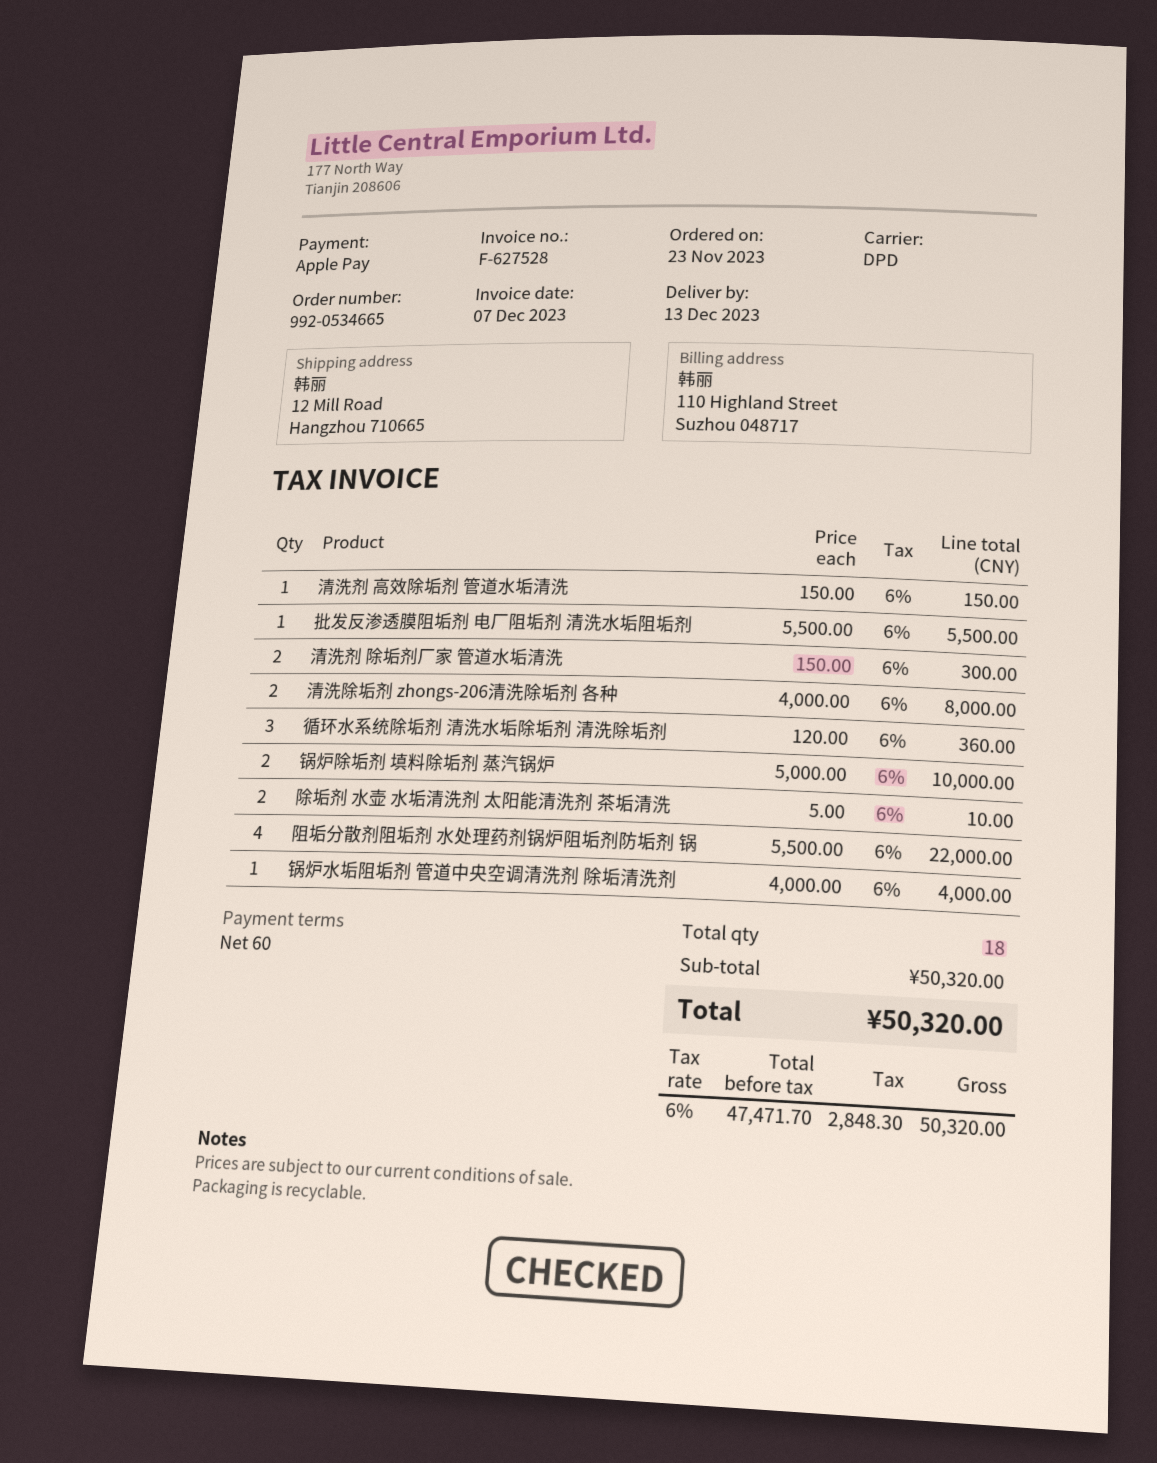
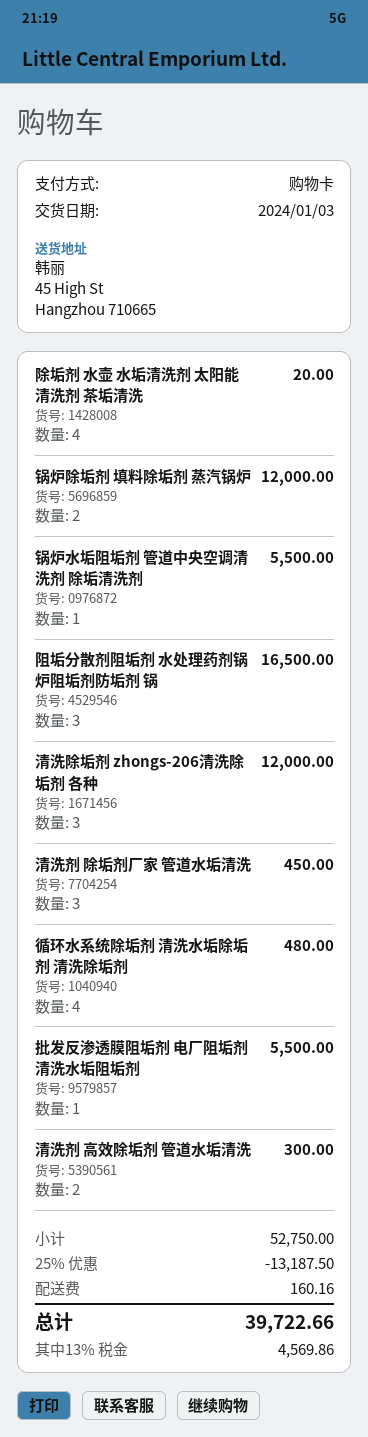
delivery date: 2023-12-13 -> 2024-01-03
payment method: Apple Pay -> gift card
ship to: 12 Mill Road, Hangzhou 710665 -> 45 High St, Hangzhou 710665
清洗剂 高效除垢剂 管道水垢清洗: 1 for 150.00 -> 2 for 300.00
清洗剂 除垢剂厂家 管道水垢清洗: 2 for 300.00 -> 3 for 450.00
清洗除垢剂 zhongs-206清洗除垢剂 各种: 2 for 8000.00 -> 3 for 12000.00
循环水系统除垢剂 清洗水垢除垢剂 清洗除垢剂: 3 for 360.00 -> 4 for 480.00
锅炉除垢剂 填料除垢剂 蒸汽锅炉: 2 for 10000.00 -> 2 for 12000.00
除垢剂 水壶 水垢清洗剂 太阳能清洗剂 茶垢清洗: 2 for 10.00 -> 4 for 20.00
阻垢分散剂阻垢剂 水处理药剂锅炉阻垢剂防垢剂 锅: 4 for 22000.00 -> 3 for 16500.00
锅炉水垢阻垢剂 管道中央空调清洗剂 除垢清洗剂: 1 for 4000.00 -> 1 for 5500.00
subtotal: 50320.00 -> 52750.00
discount: none -> 25% = 13187.50
shipping: none -> 160.16
tax: 6% = 2848.30 -> 13% = 4569.86
total: 50320.00 -> 39722.66

